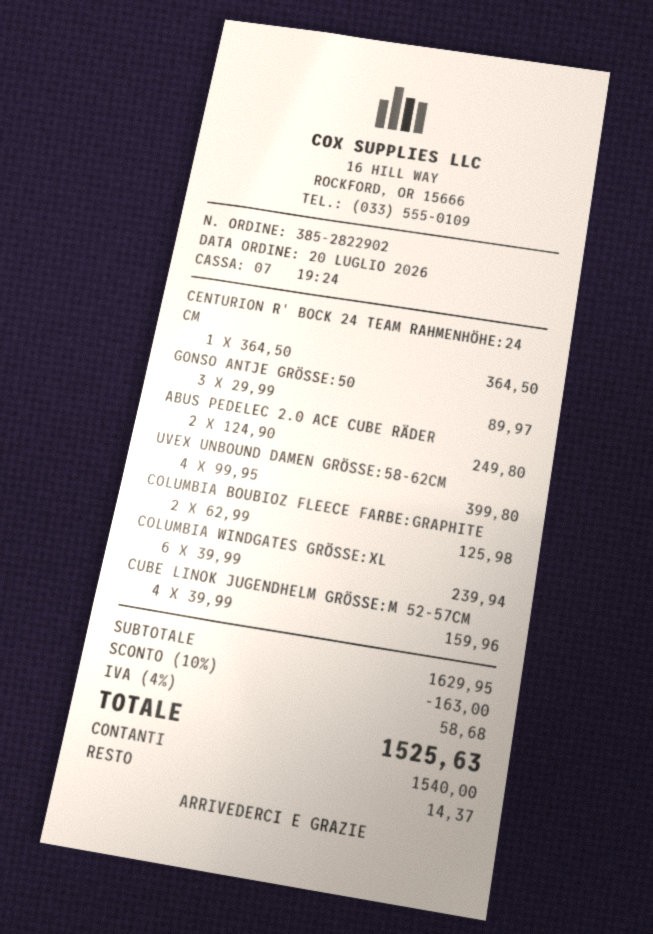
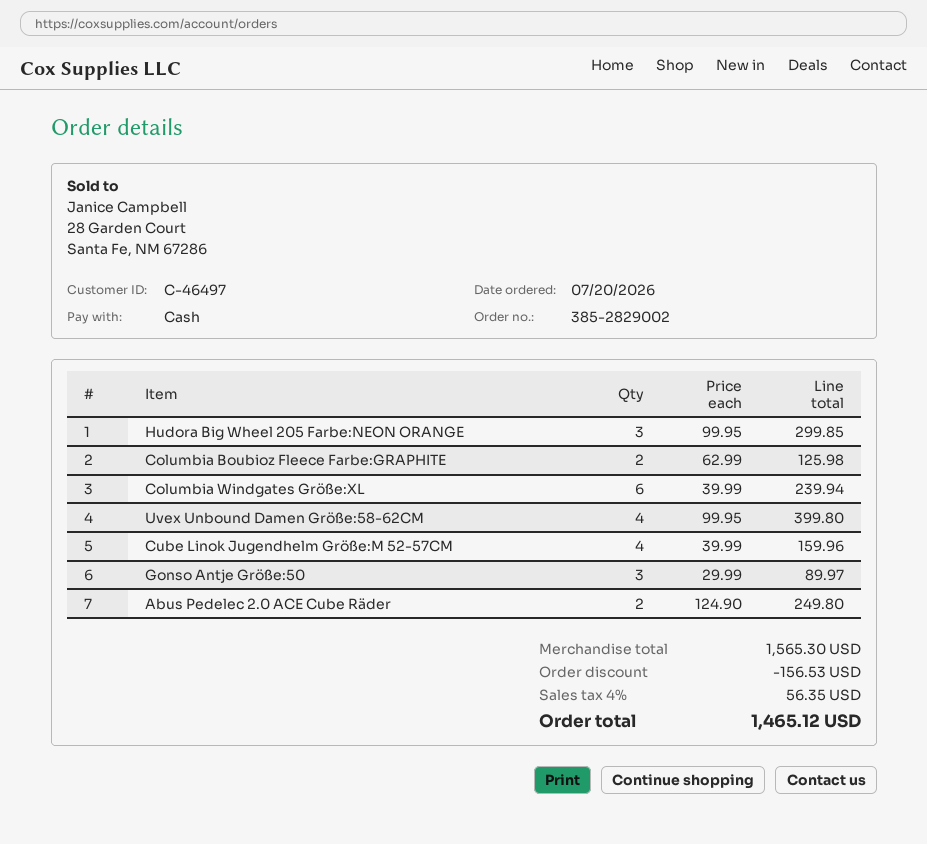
order number: 385-2822902 -> 385-2829002
CENTURION R' BOCK 24 TEAM RAHMENHÖHE:24 CM: 1 x 364.50 = 364.50 -> none
Hudora Big Wheel 205 Farbe:NEON ORANGE: none -> 3 x 99.95 = 299.85
subtotal: 1629.95 -> 1565.30
discount: 163.00 -> 156.53
tax: 4% = 58.68 -> 4% = 56.35
total: 1525.63 -> 1465.12

